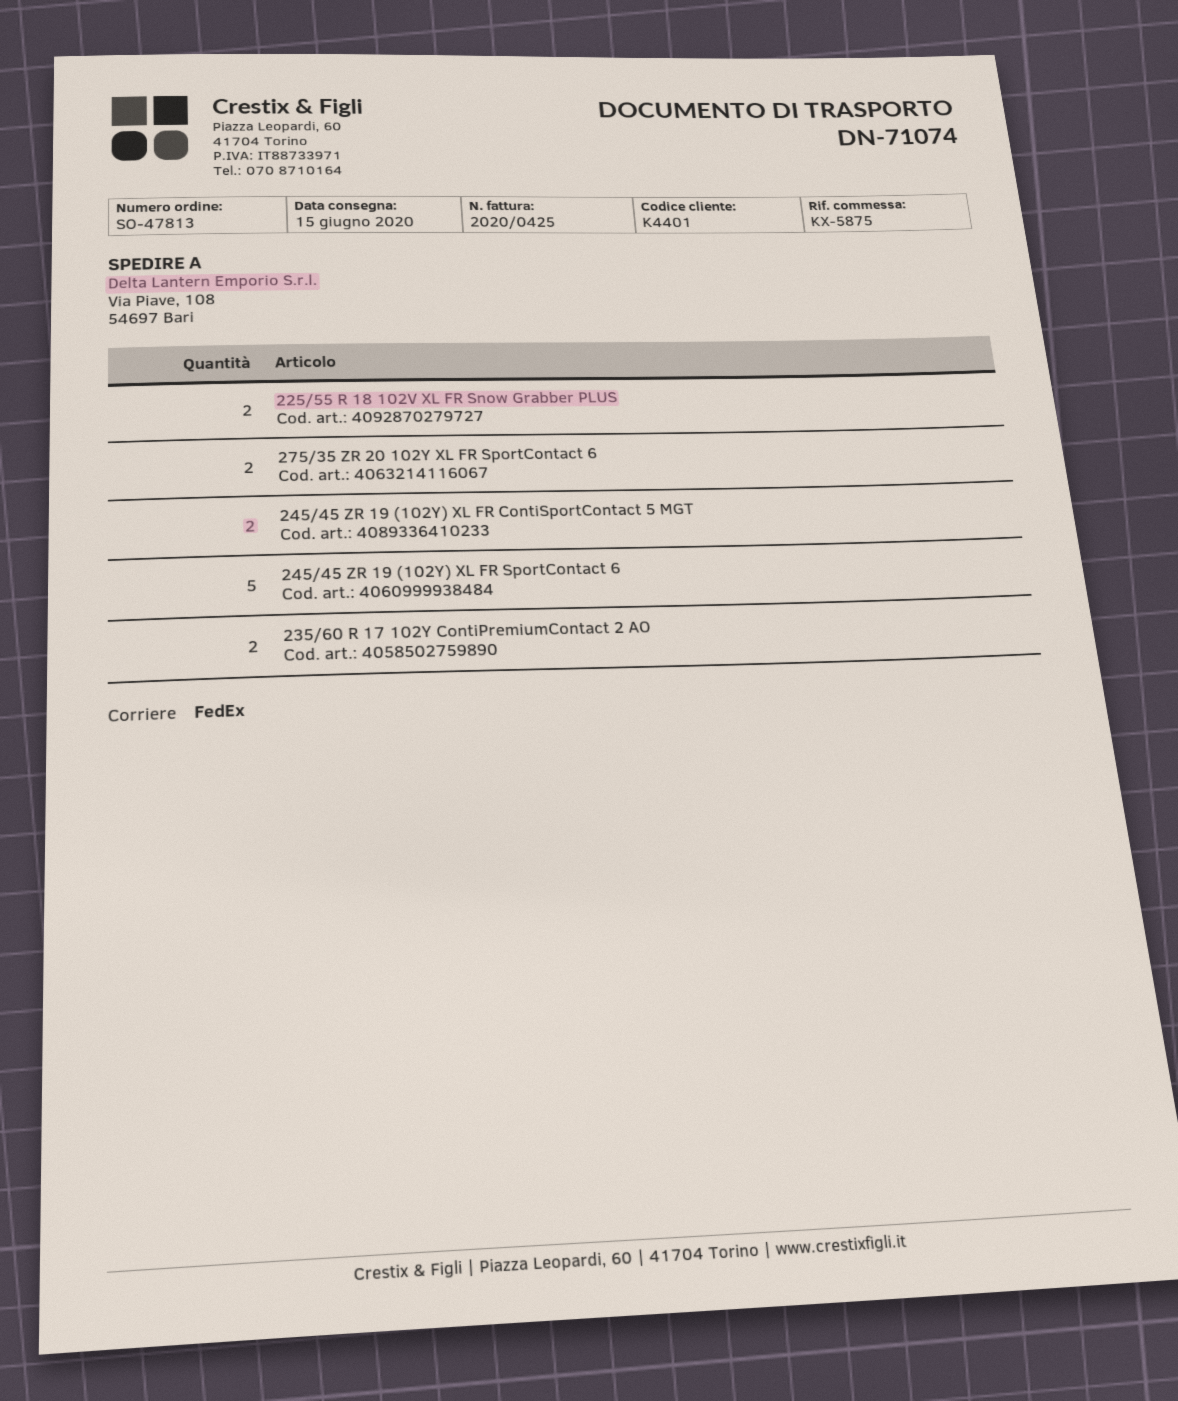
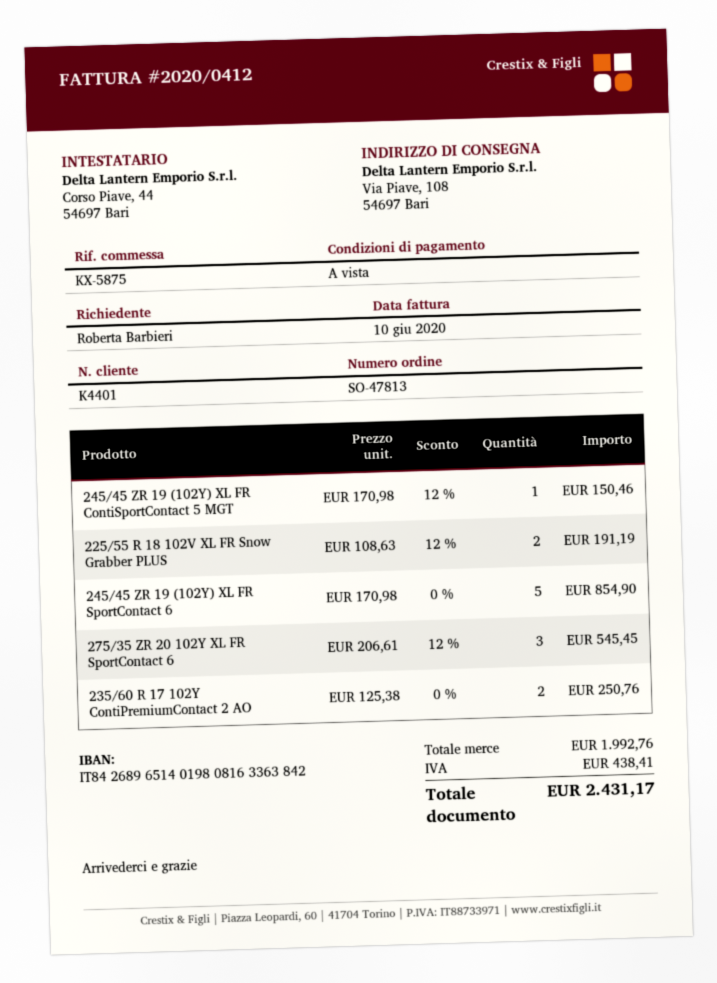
invoice number: 2020/0425 -> 2020/0412
275/35 ZR 20 102Y XL FR SportContact 6: 2 -> 3
245/45 ZR 19 (102Y) XL FR ContiSportContact 5 MGT: 2 -> 1

